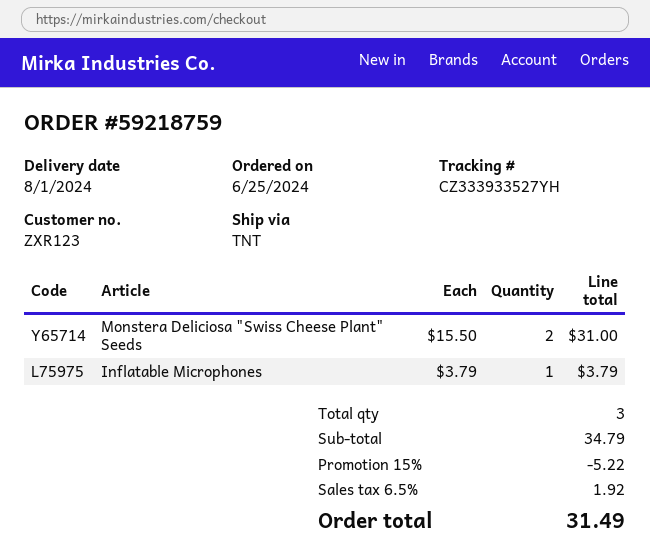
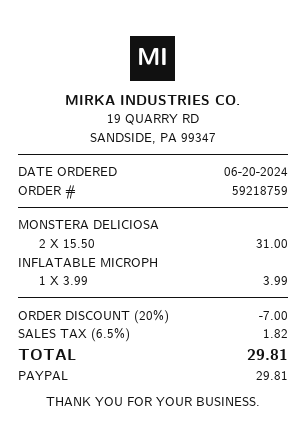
order date: 2024-06-25 -> 2024-06-20
Inflatable Microphones: 1 x 3.79 = 3.79 -> 1 x 3.99 = 3.99
discount: 15% = 5.22 -> 20% = 7.00
tax: 6.5% = 1.92 -> 6.5% = 1.82
total: 31.49 -> 29.81

